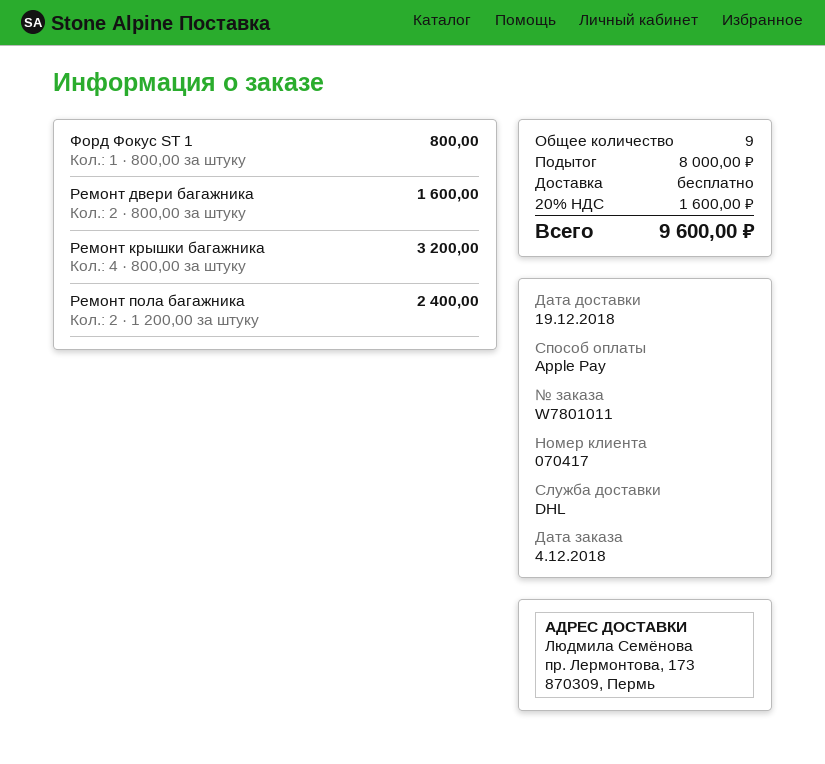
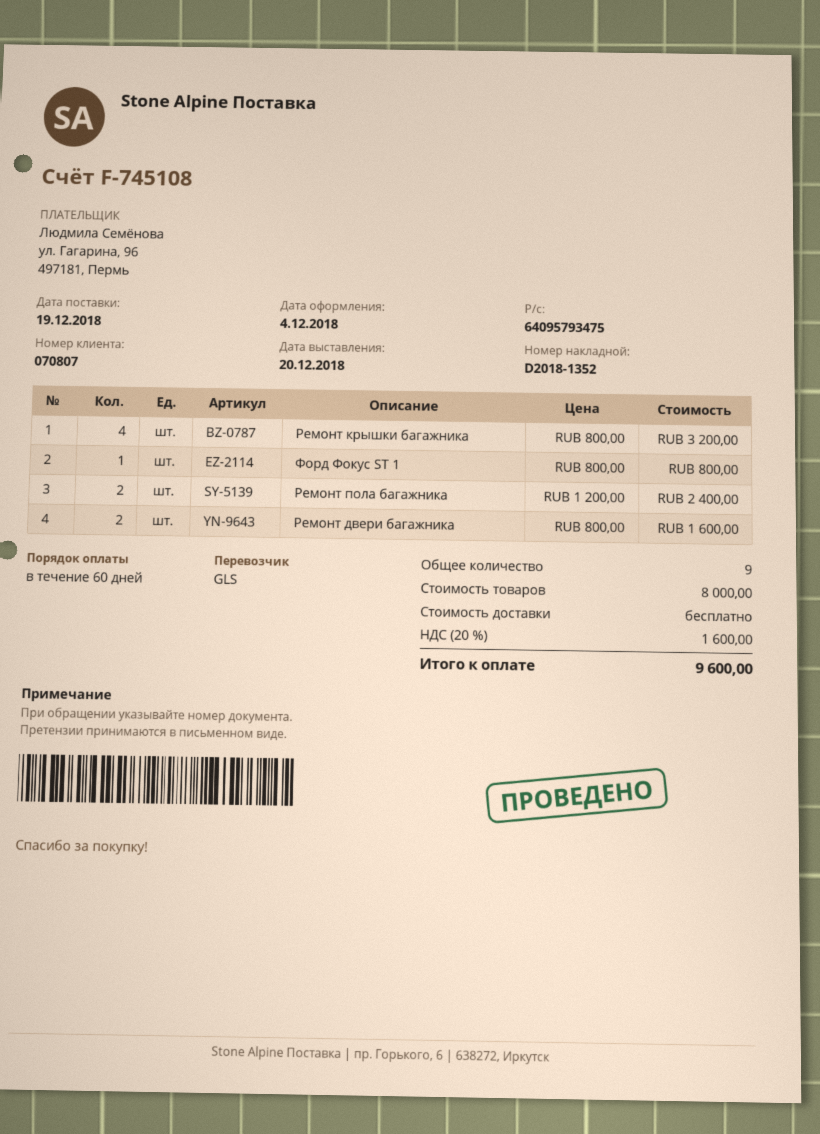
customer number: 070417 -> 070807
shipping method: DHL -> GLS

